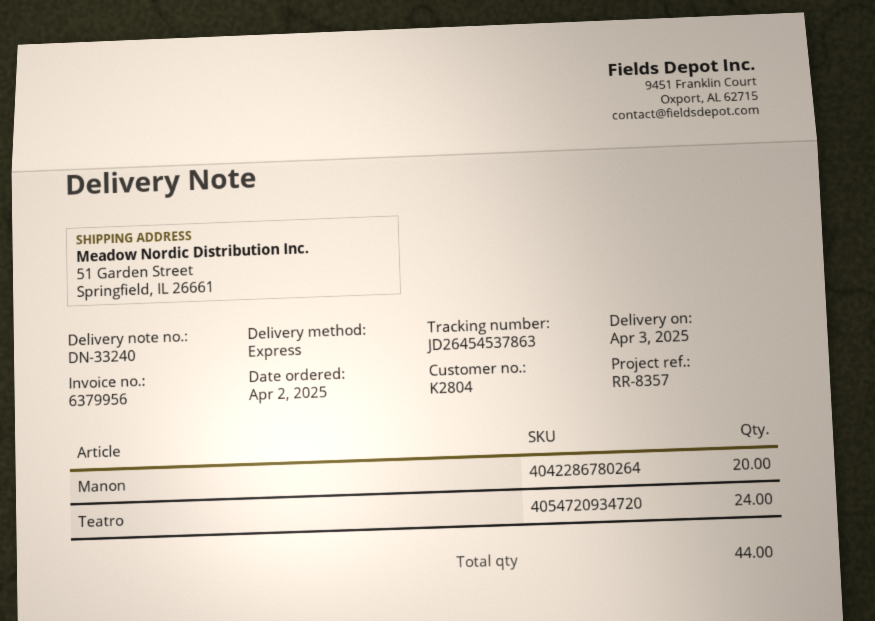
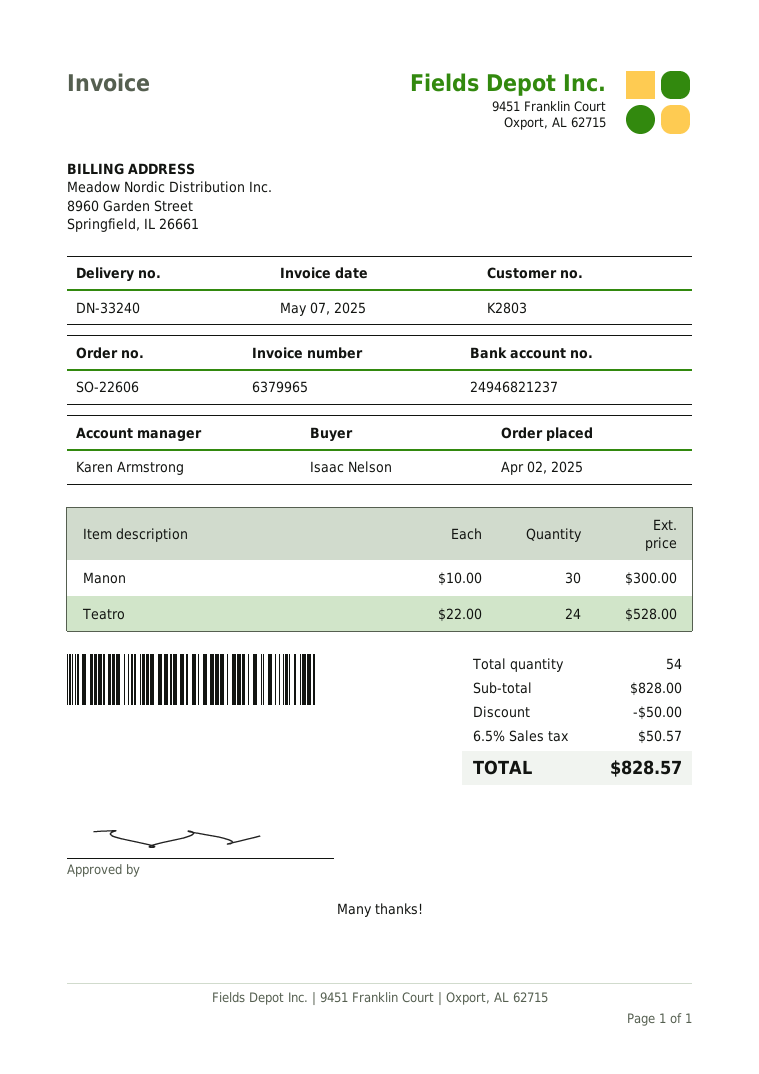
invoice number: 6379956 -> 6379965
customer number: K2804 -> K2803
Manon: 20 -> 30
total quantity: 44 -> 54

